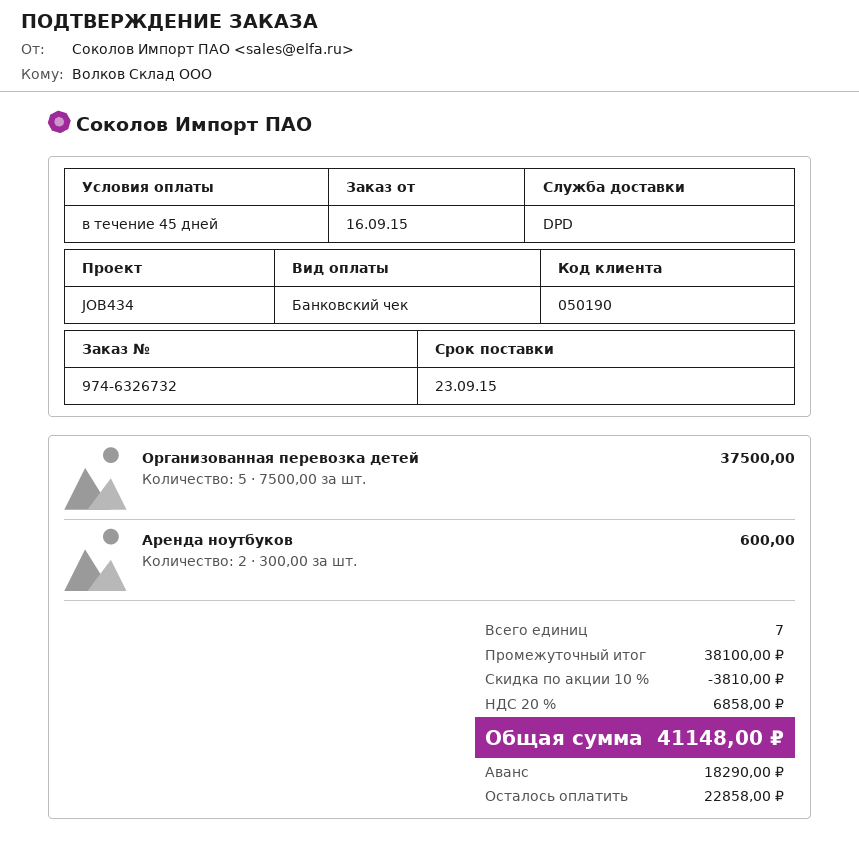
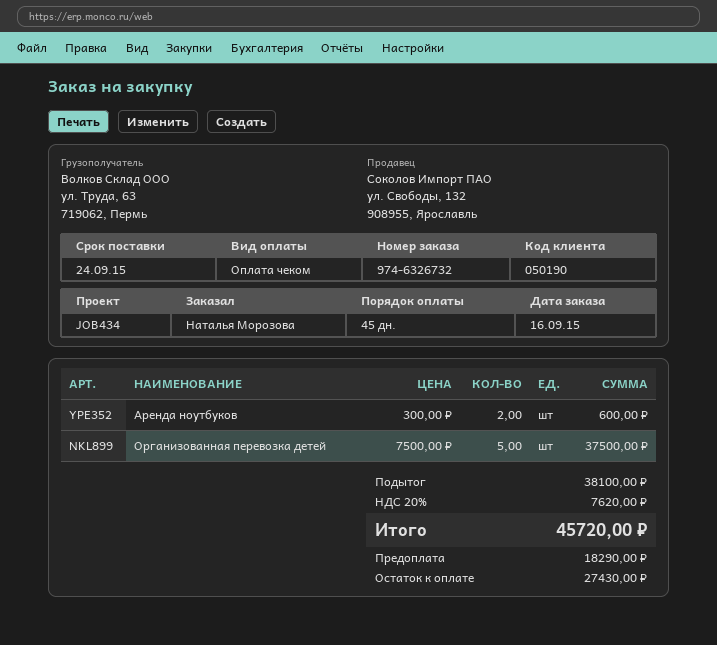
delivery date: 2015-09-23 -> 2015-09-24
discount: 10% = 3810.00 -> none
tax: 20% = 6858.00 -> 20% = 7620.00
total: 41148.00 -> 45720.00
balance: 22858.00 -> 27430.00

